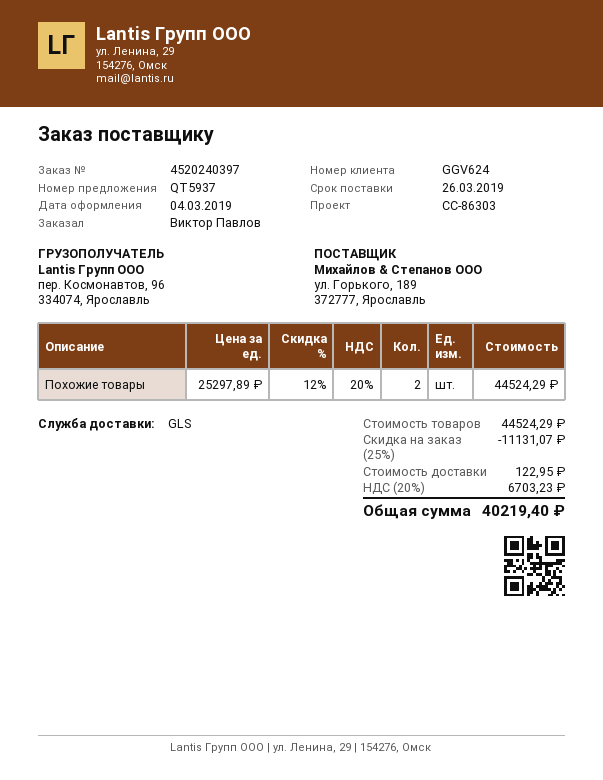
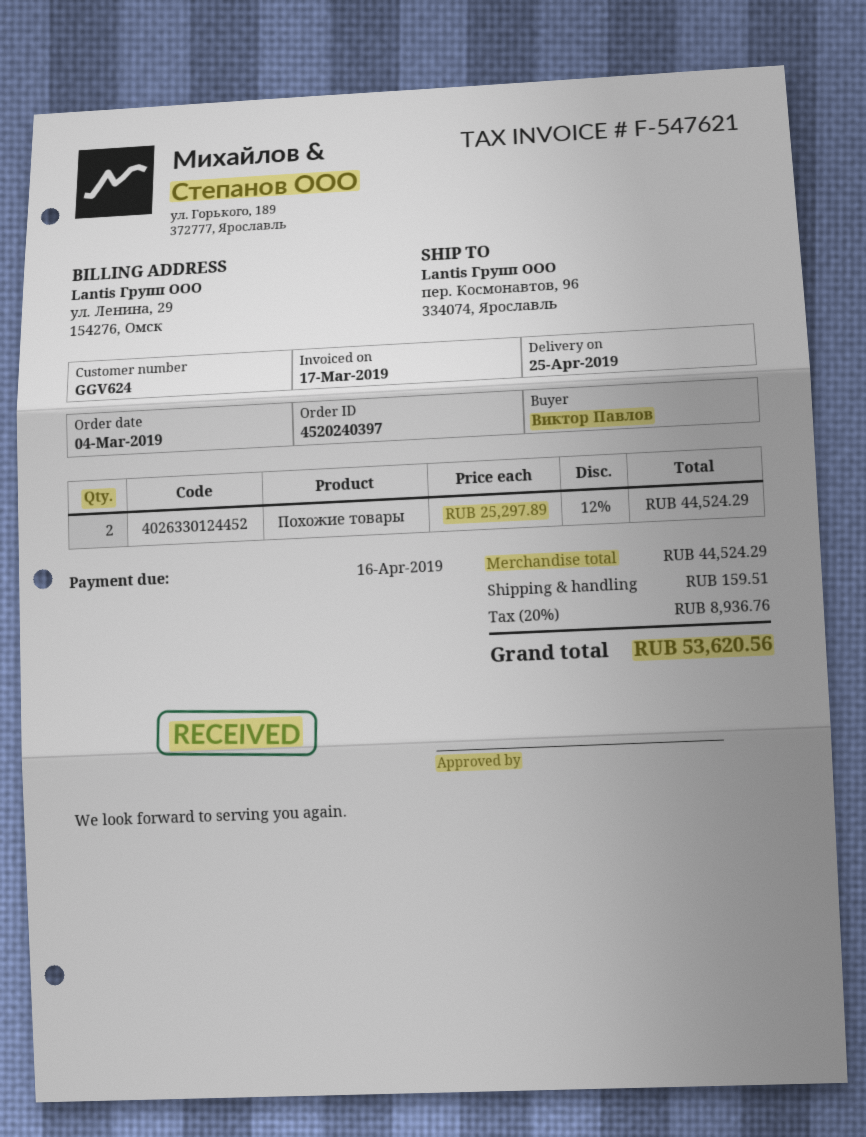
delivery date: 2019-03-26 -> 2019-04-25
discount: 25% = 11131.07 -> none
shipping: 122.95 -> 159.51
tax: 20% = 6703.23 -> 20% = 8936.76
total: 40219.40 -> 53620.56

